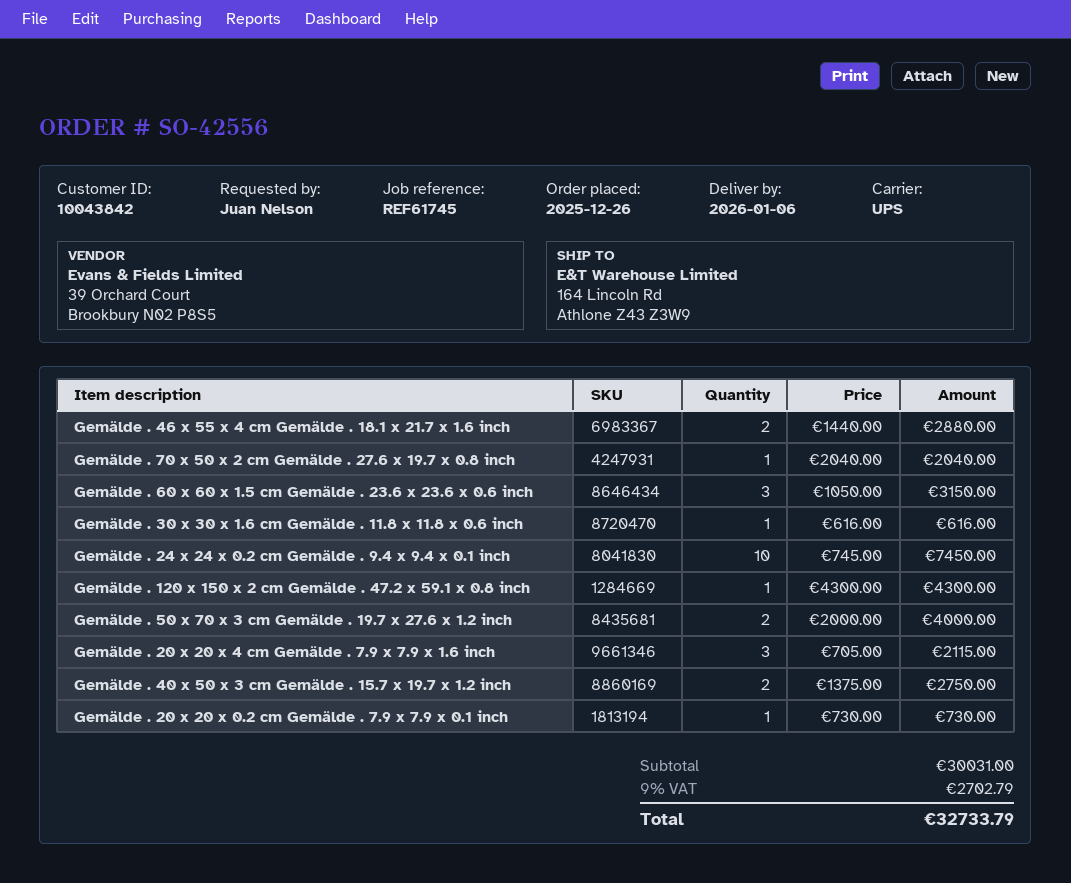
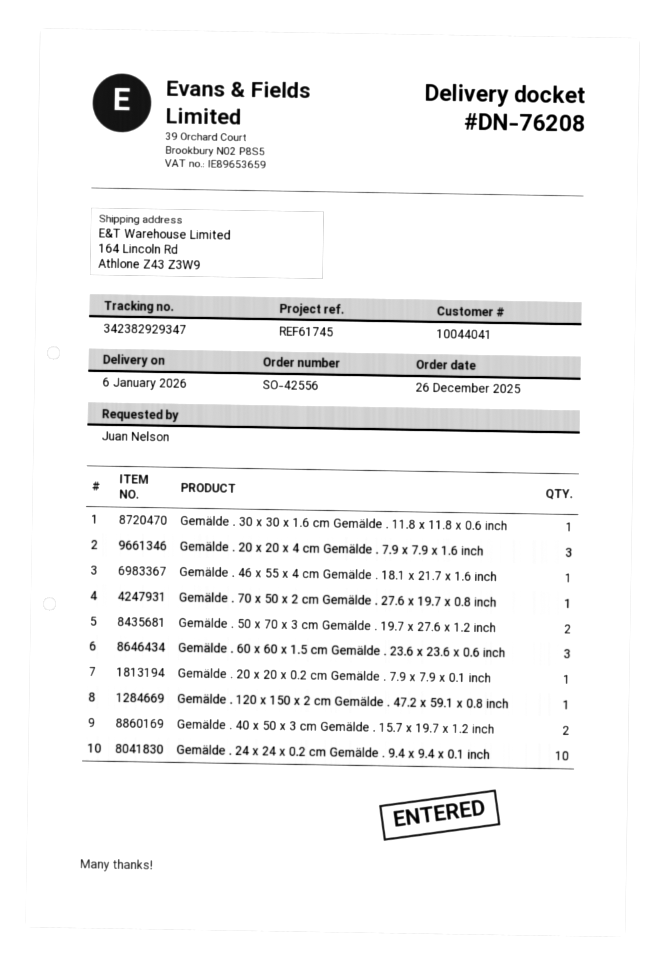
customer number: 10043842 -> 10044041
Gemälde . 46 x 55 x 4 cm Gemälde . 18.1 x 21.7 x 1.6 inch: 2 -> 1

